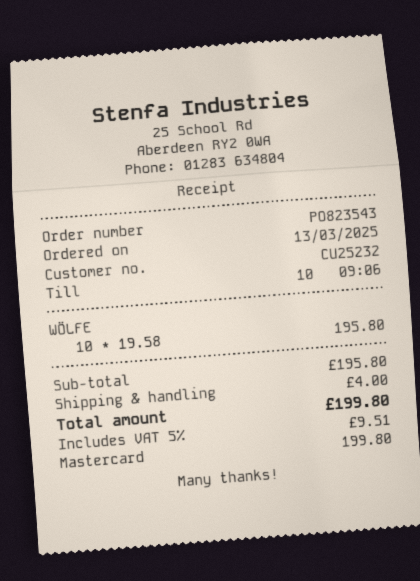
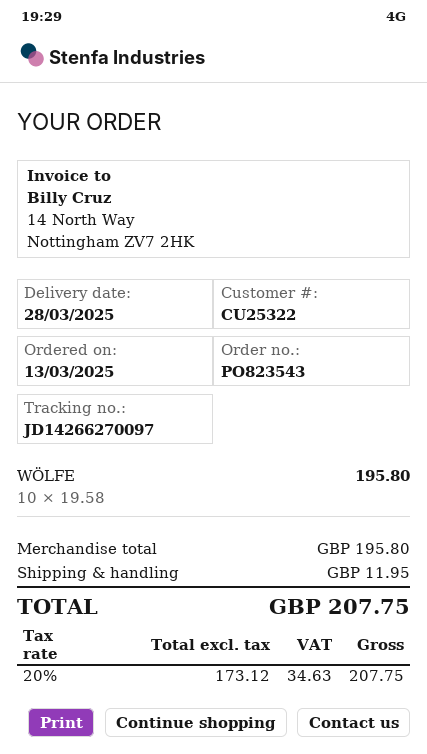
customer number: CU25232 -> CU25322
shipping: 4.00 -> 11.95
tax: 5% = 9.51 -> 20% = 34.63
total: 199.80 -> 207.75

